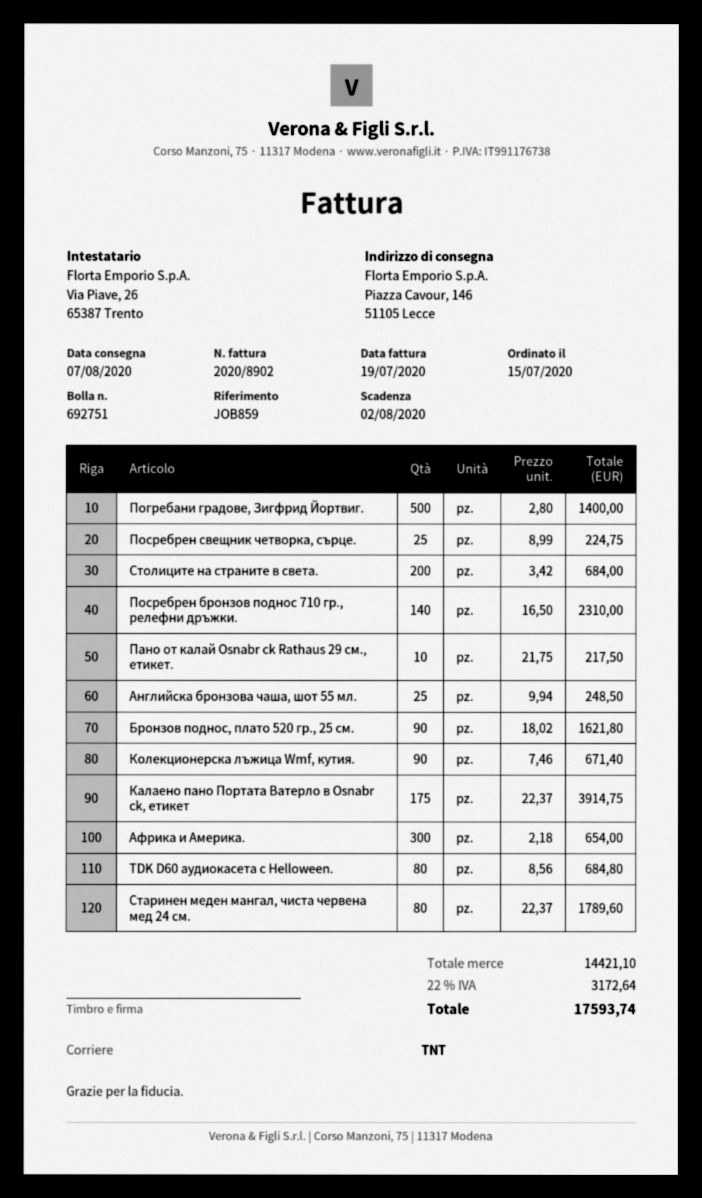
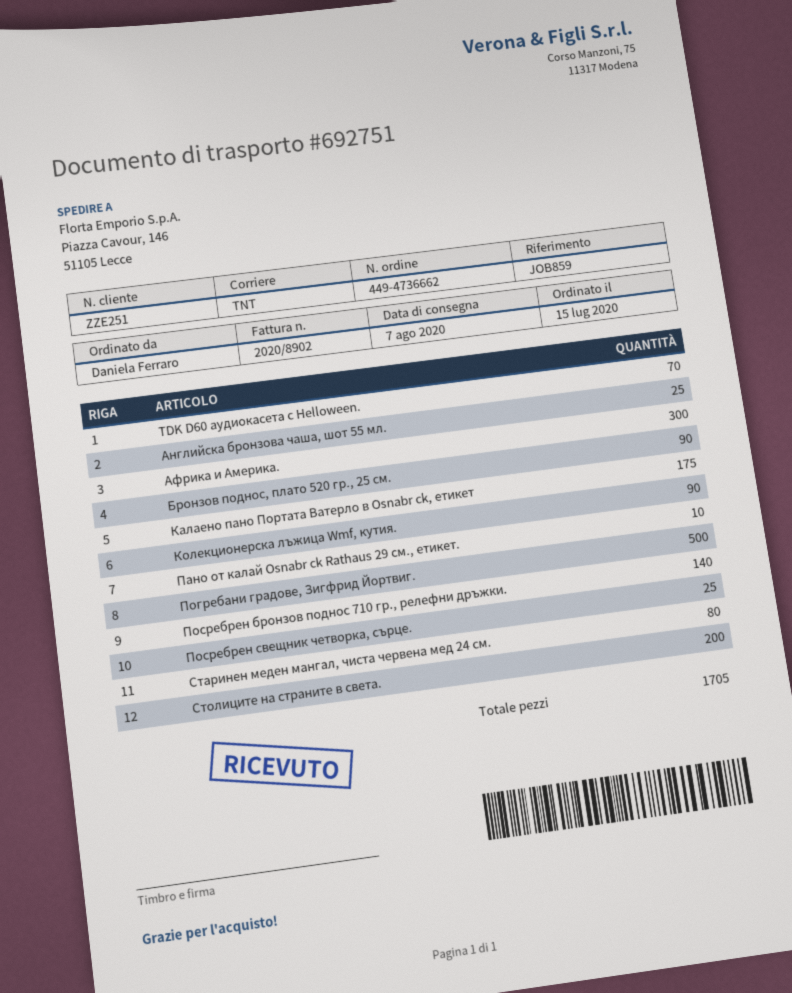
TDK D60 аудиокасета с Helloween.: 80 -> 70

